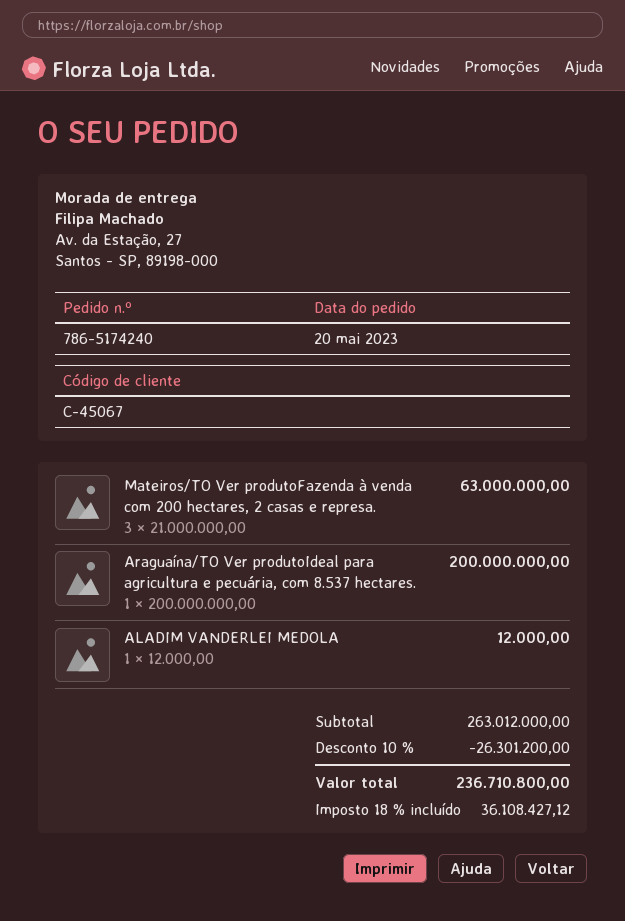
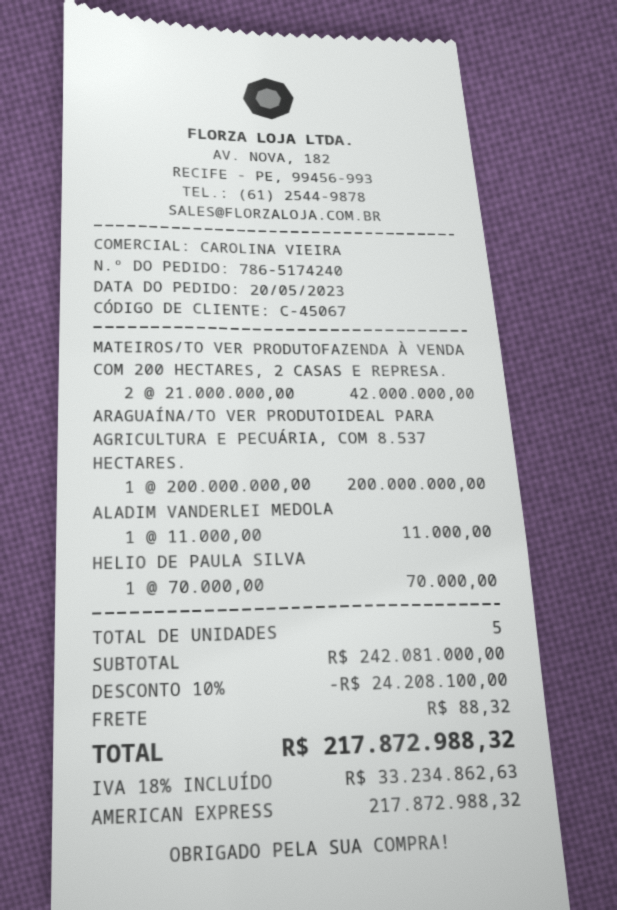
Mateiros/TO Ver produtoFazenda à venda com 200 hectares, 2 casas e represa.: 3 x 21000000.00 = 63000000.00 -> 2 x 21000000.00 = 42000000.00
ALADIM VANDERLEI MEDOLA: 1 x 12000.00 = 12000.00 -> 1 x 11000.00 = 11000.00
HELIO DE PAULA SILVA: none -> 1 x 70000.00 = 70000.00
subtotal: 263012000.00 -> 242081000.00
discount: 10% = 26301200.00 -> 10% = 24208100.00
shipping: none -> 88.32
tax: 18% = 36108427.12 -> 18% = 33234862.63
total: 236710800.00 -> 217872988.32

